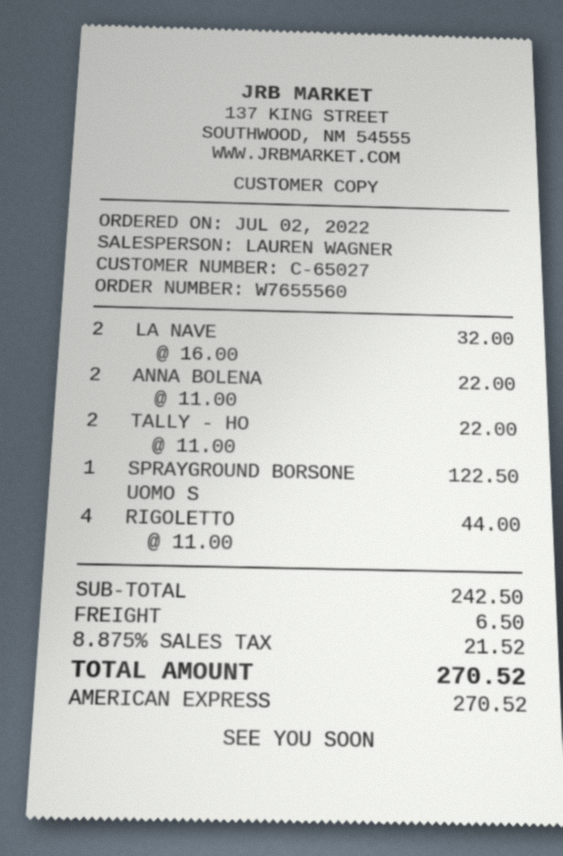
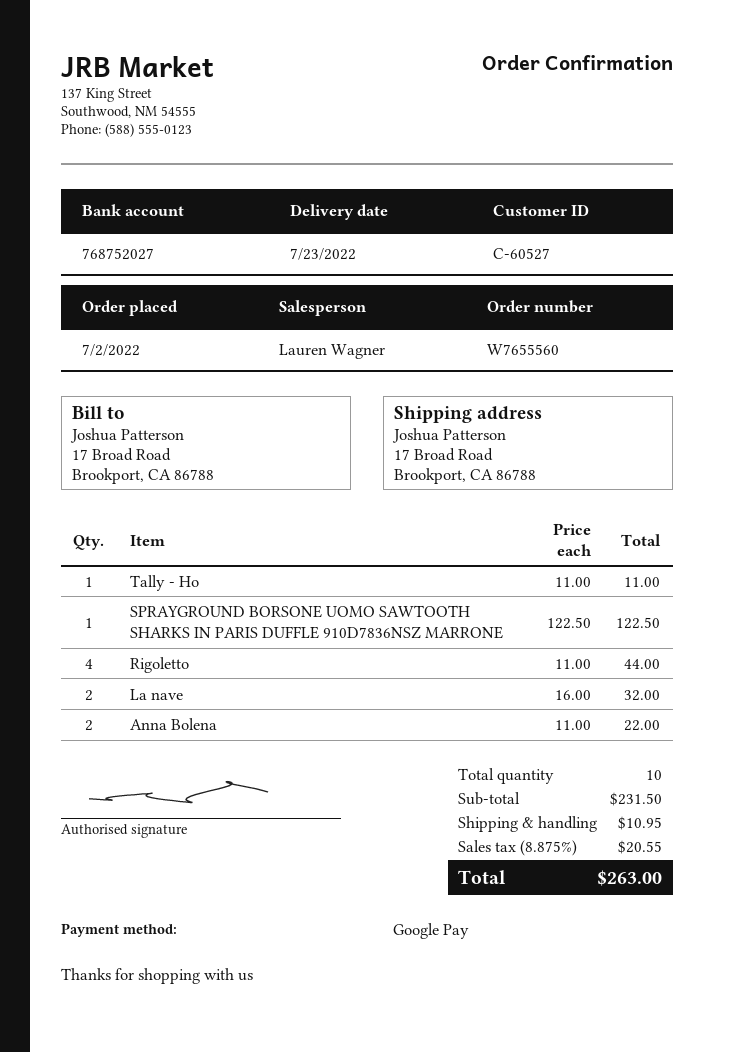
customer number: C-65027 -> C-60527
payment method: American Express -> Google Pay
TALLY - HO: 2 x 11.00 = 22.00 -> 1 x 11.00 = 11.00
subtotal: 242.50 -> 231.50
shipping: 6.50 -> 10.95
tax: 8.875% = 21.52 -> 8.875% = 20.55
total: 270.52 -> 263.00

